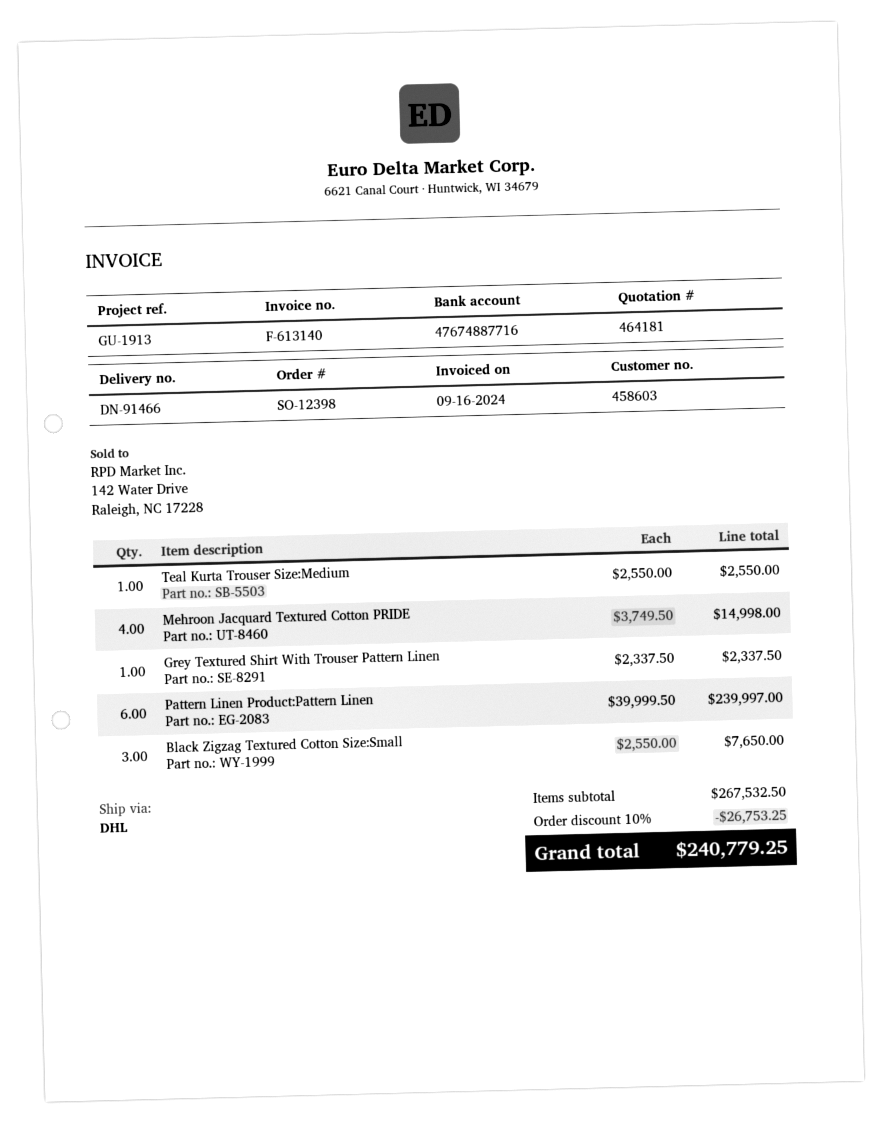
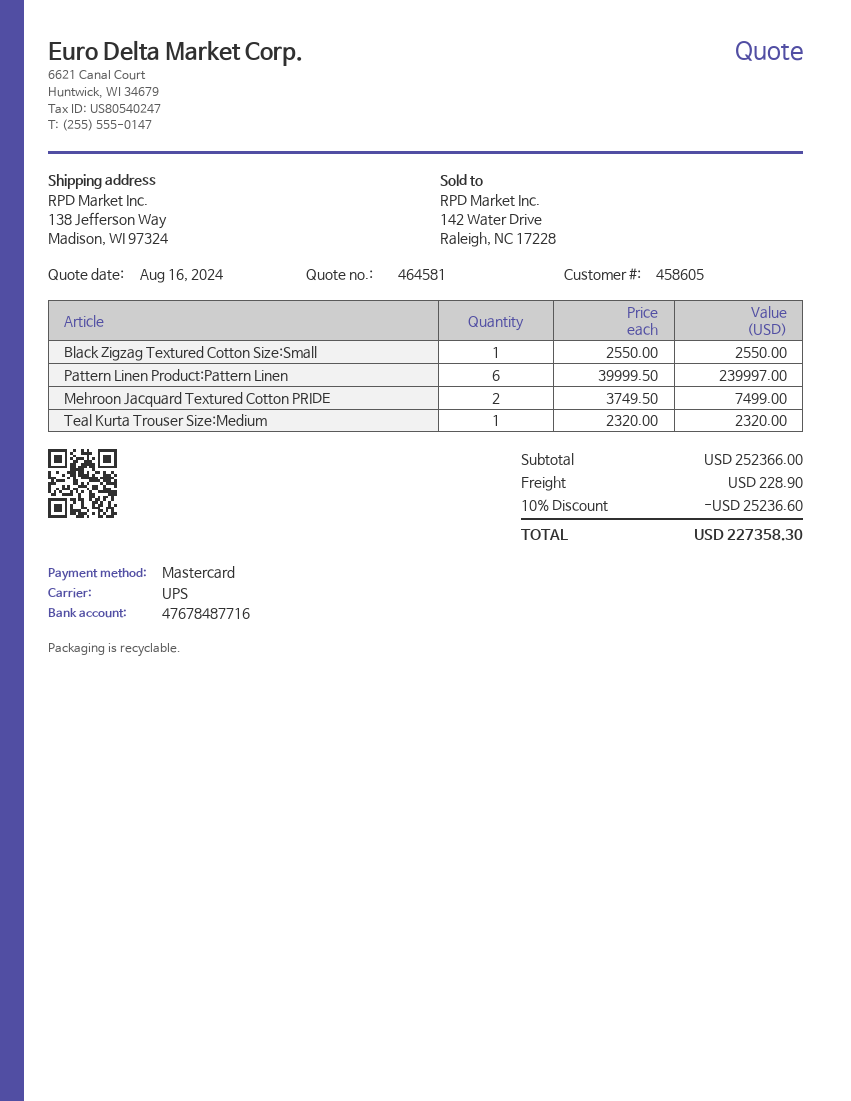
quote number: 464181 -> 464581
customer number: 458603 -> 458605
bank account: 47674887716 -> 47678487716
shipping method: DHL -> UPS
Teal Kurta Trouser Size:Medium: 1 x 2550.00 = 2550.00 -> 1 x 2320.00 = 2320.00
Mehroon Jacquard Textured Cotton PRIDE: 4 x 3749.50 = 14998.00 -> 2 x 3749.50 = 7499.00
Grey Textured Shirt With Trouser Pattern Linen: 1 x 2337.50 = 2337.50 -> none
Black Zigzag Textured Cotton Size:Small: 3 x 2550.00 = 7650.00 -> 1 x 2550.00 = 2550.00
subtotal: 267532.50 -> 252366.00
discount: 10% = 26753.25 -> 10% = 25236.60
shipping: none -> 228.90
total: 240779.25 -> 227358.30

